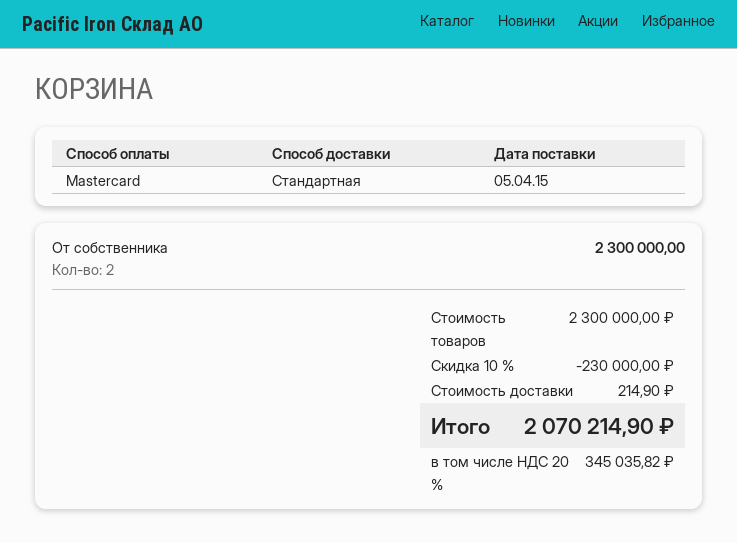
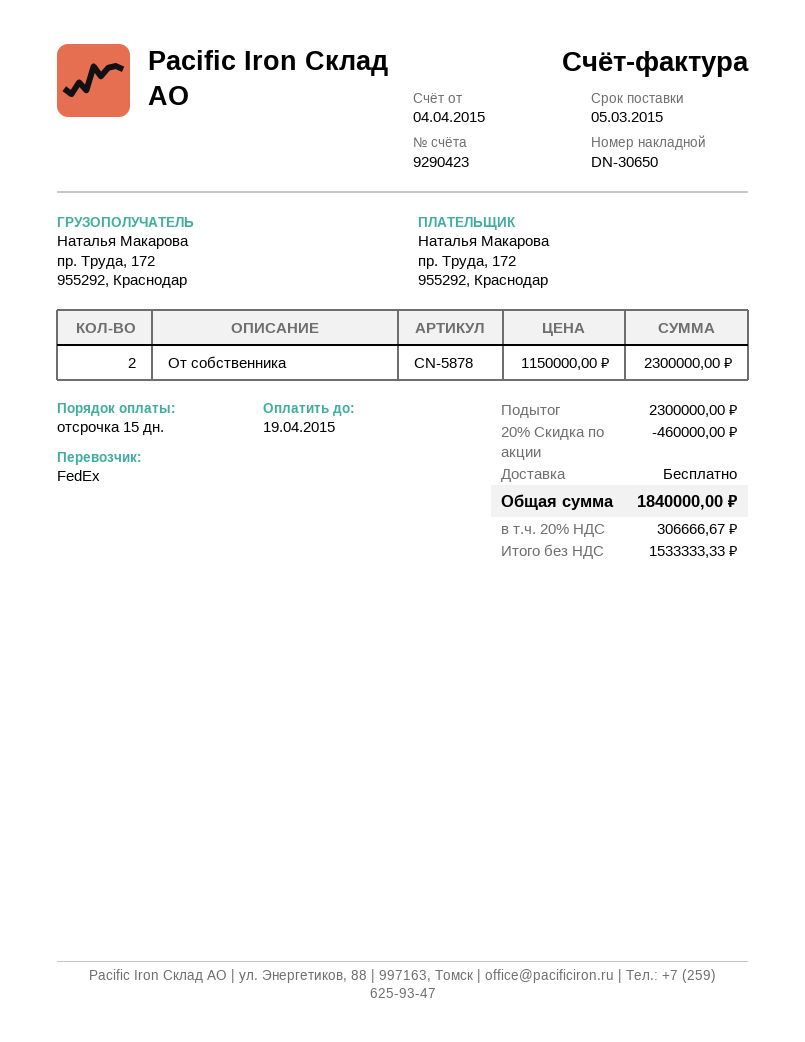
delivery date: 2015-04-05 -> 2015-03-05
shipping method: standard -> FedEx
discount: 10% = 230000.00 -> 20% = 460000.00
shipping: 214.90 -> 0.00
tax: 20% = 345035.82 -> 20% = 306666.67
total: 2070214.90 -> 1840000.00

